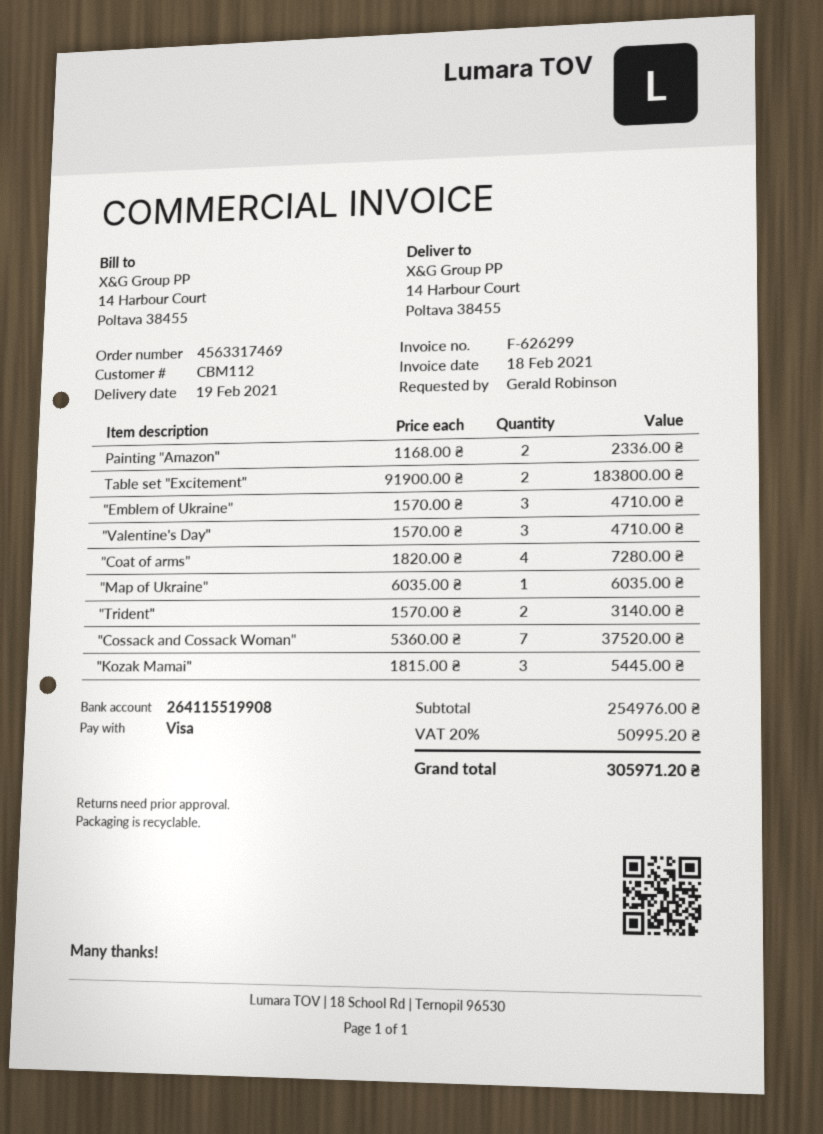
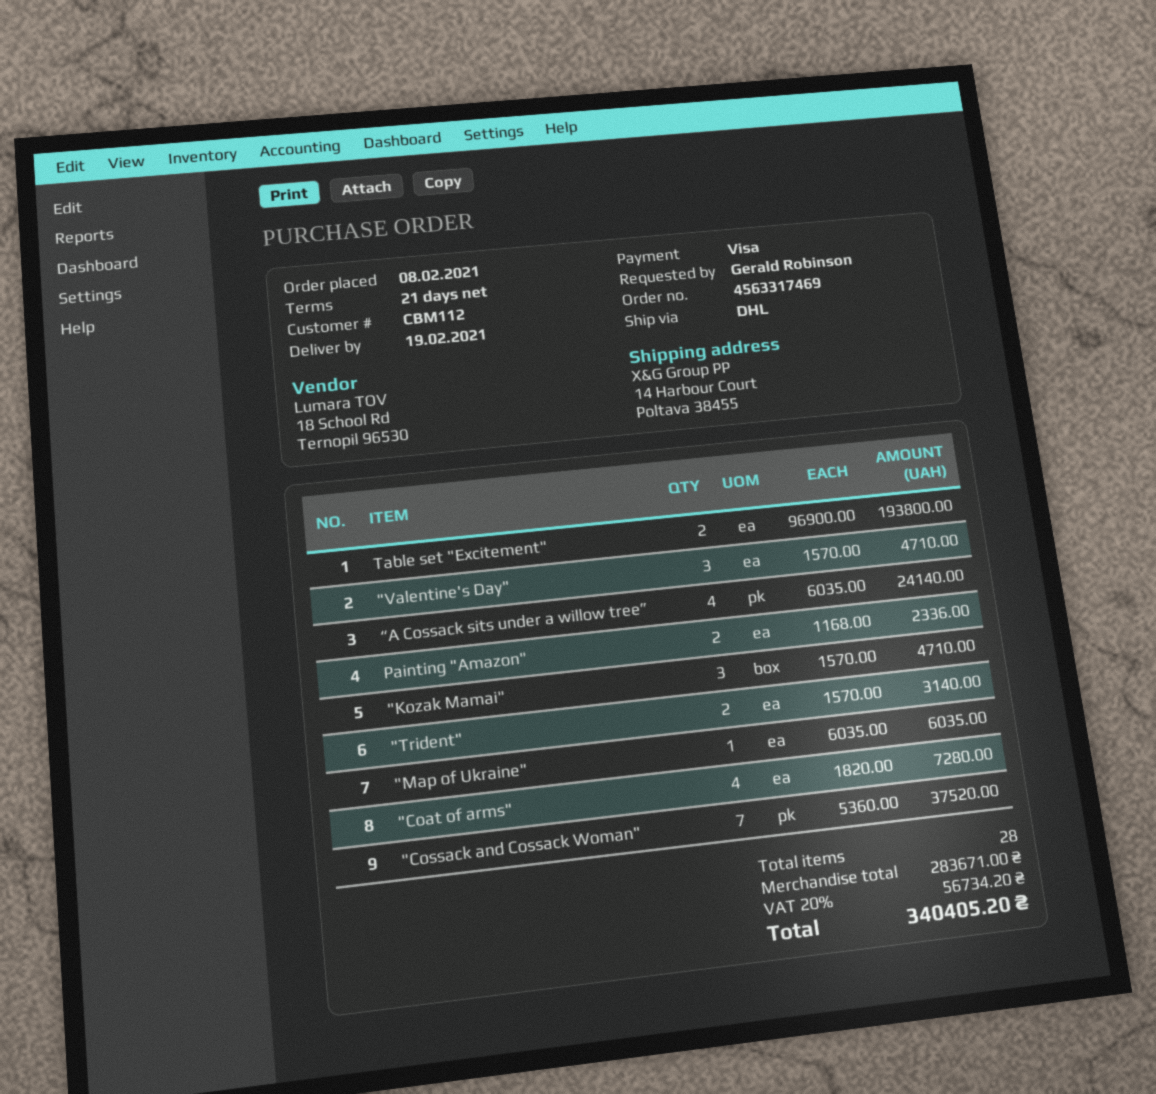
Table set "Excitement": 2 x 91900.00 = 183800.00 -> 2 x 96900.00 = 193800.00
"Emblem of Ukraine": 3 x 1570.00 = 4710.00 -> none
"Kozak Mamai": 3 x 1815.00 = 5445.00 -> 3 x 1570.00 = 4710.00
“A Cossack sits under a willow tree”: none -> 4 x 6035.00 = 24140.00
subtotal: 254976.00 -> 283671.00
tax: 20% = 50995.20 -> 20% = 56734.20
total: 305971.20 -> 340405.20

